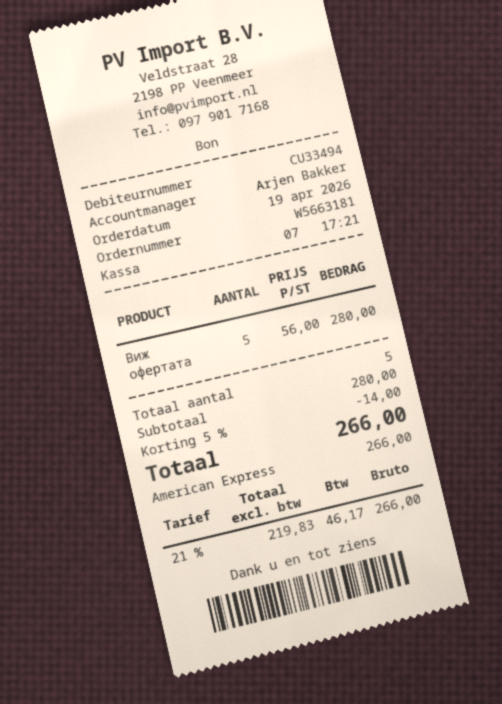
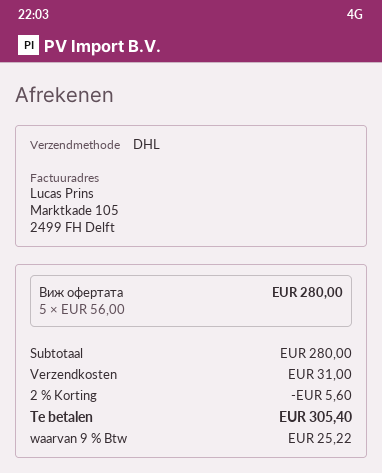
discount: 5% = 14.00 -> 2% = 5.60
shipping: none -> 31.00
tax: 21% = 46.17 -> 9% = 25.22
total: 266.00 -> 305.40

